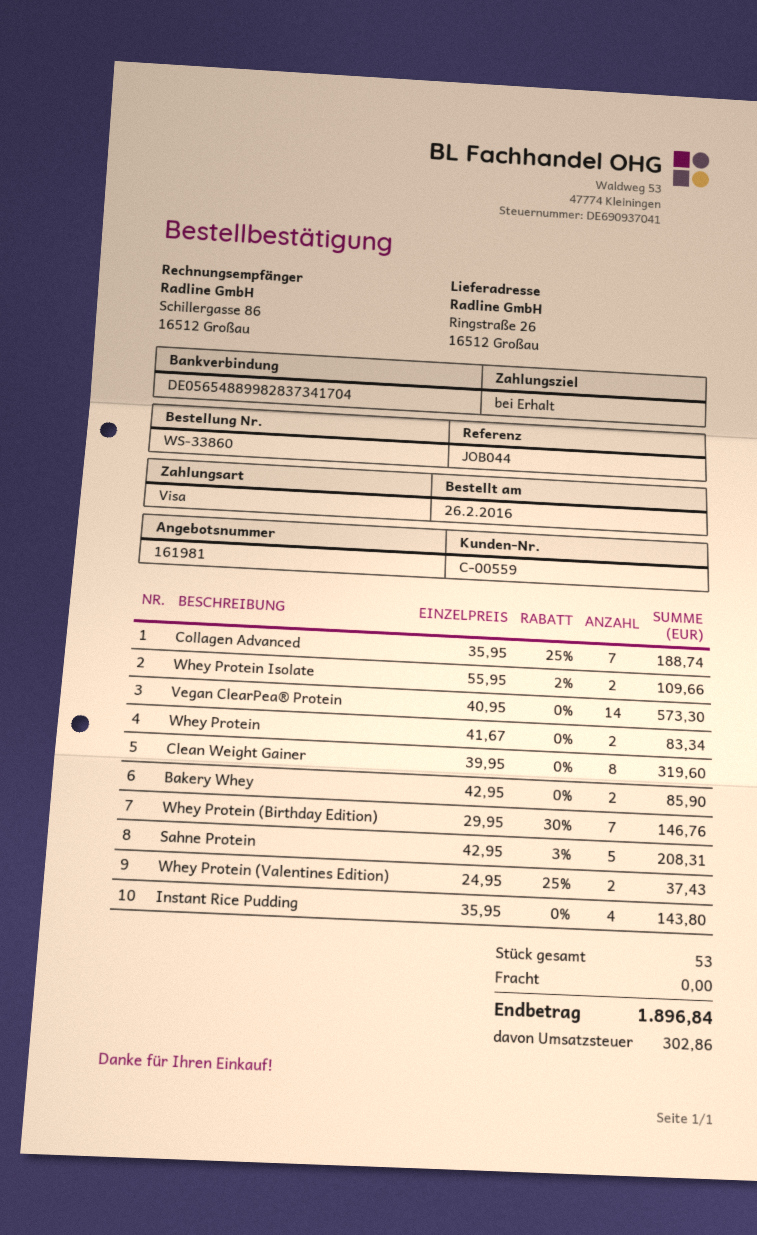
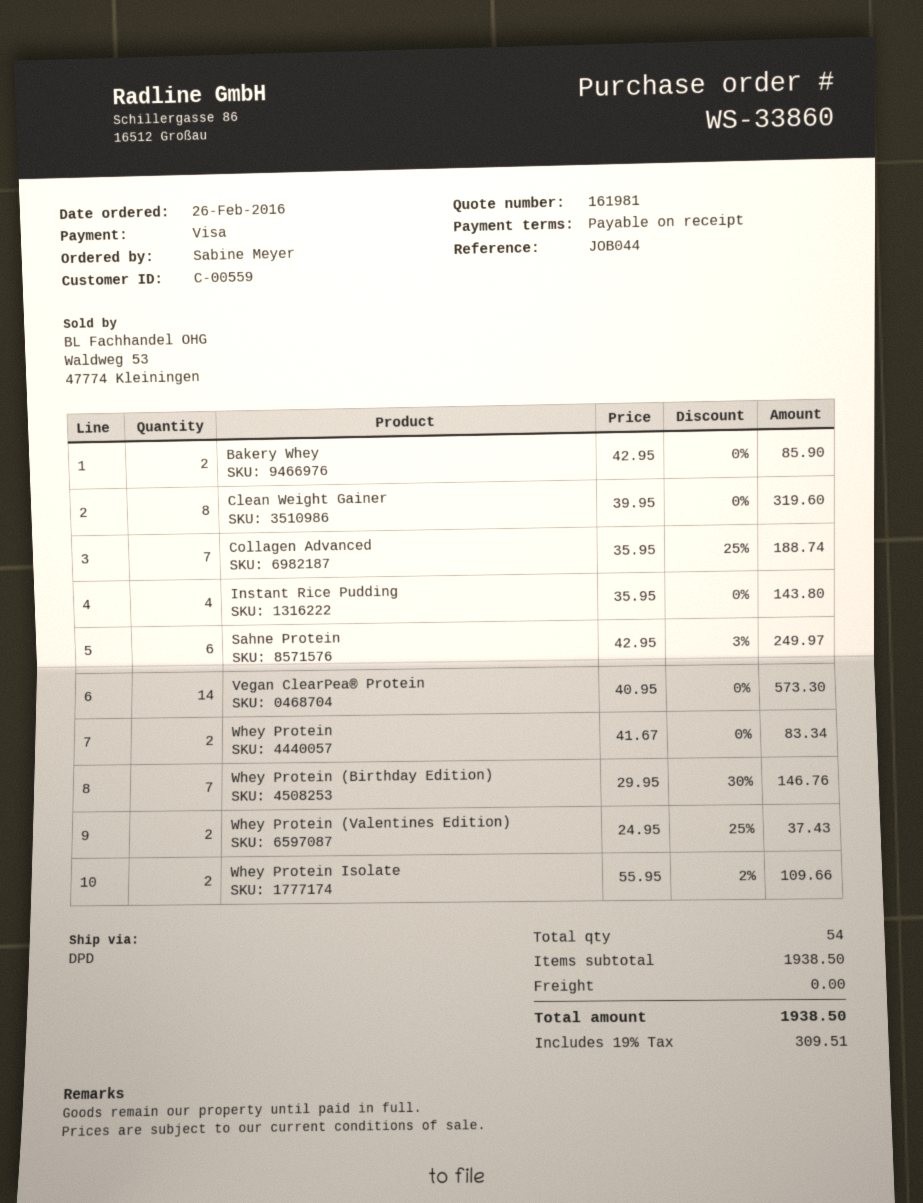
Sahne Protein: 5 x 42.95 - 3% = 208.31 -> 6 x 42.95 - 3% = 249.97
total quantity: 53 -> 54
tax: 302.86 -> 309.51
total: 1896.84 -> 1938.50

